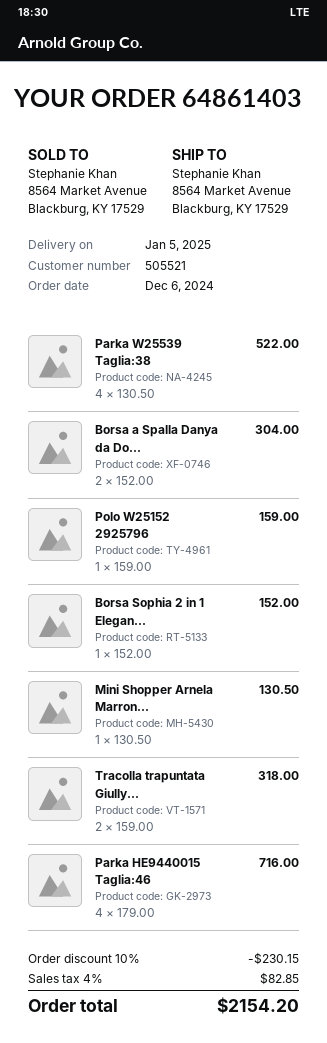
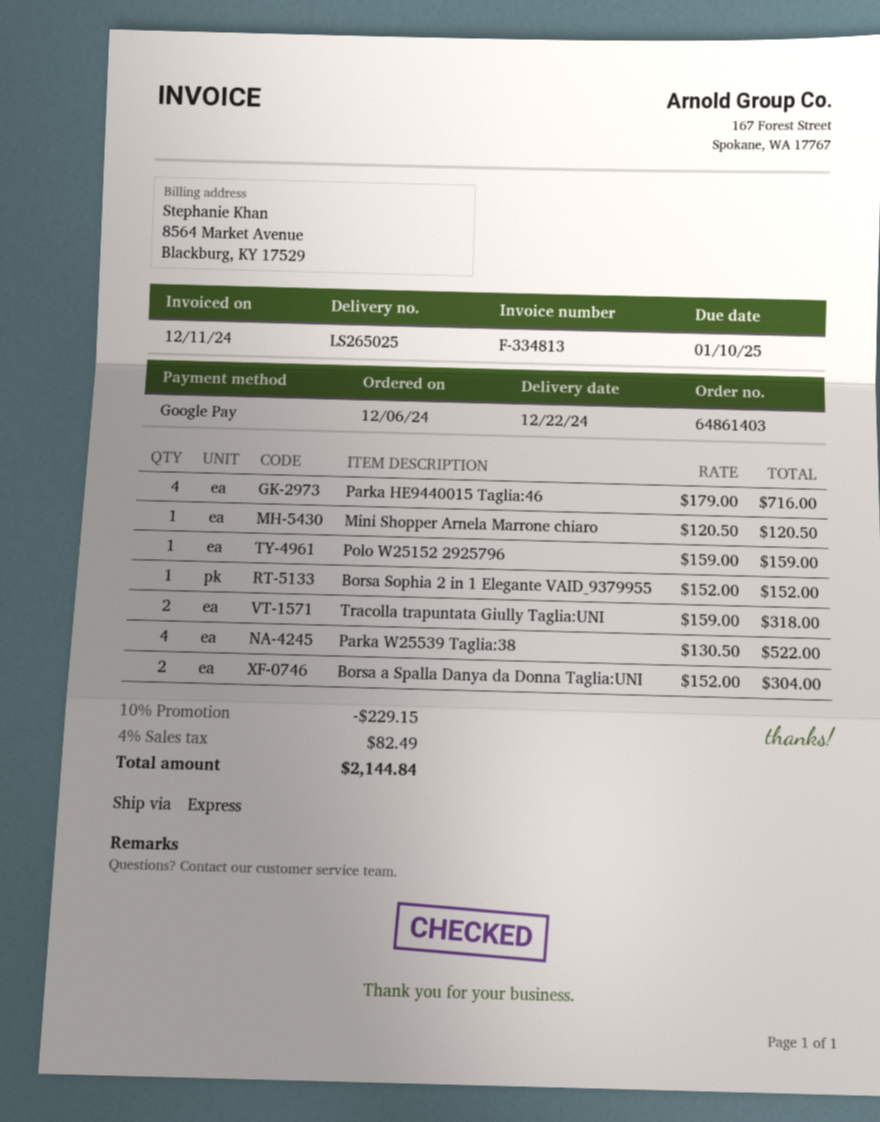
delivery date: 2025-01-05 -> 2024-12-22
Mini Shopper Arnela Marron...: 1 x 130.50 = 130.50 -> 1 x 120.50 = 120.50
discount: 10% = 230.15 -> 10% = 229.15
tax: 4% = 82.85 -> 4% = 82.49
total: 2154.20 -> 2144.84

